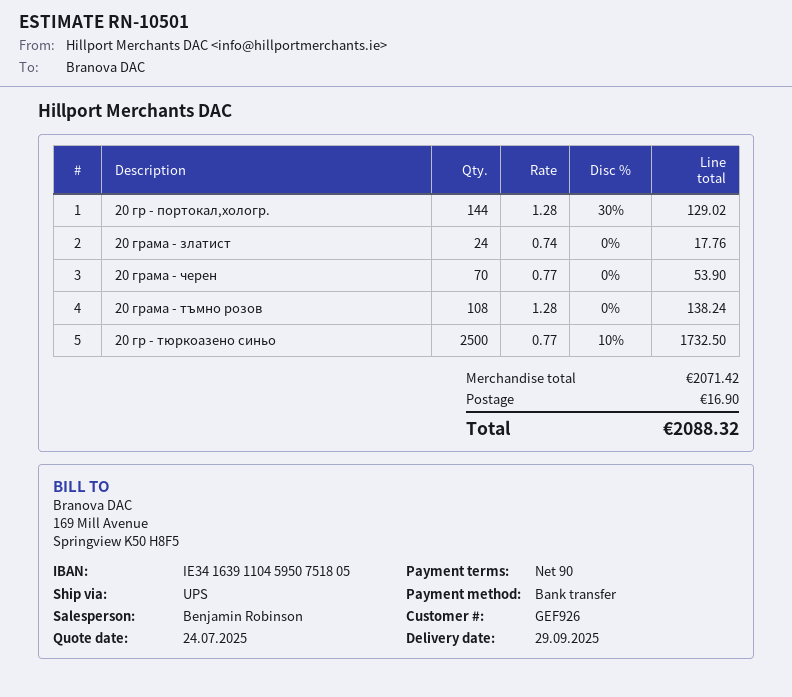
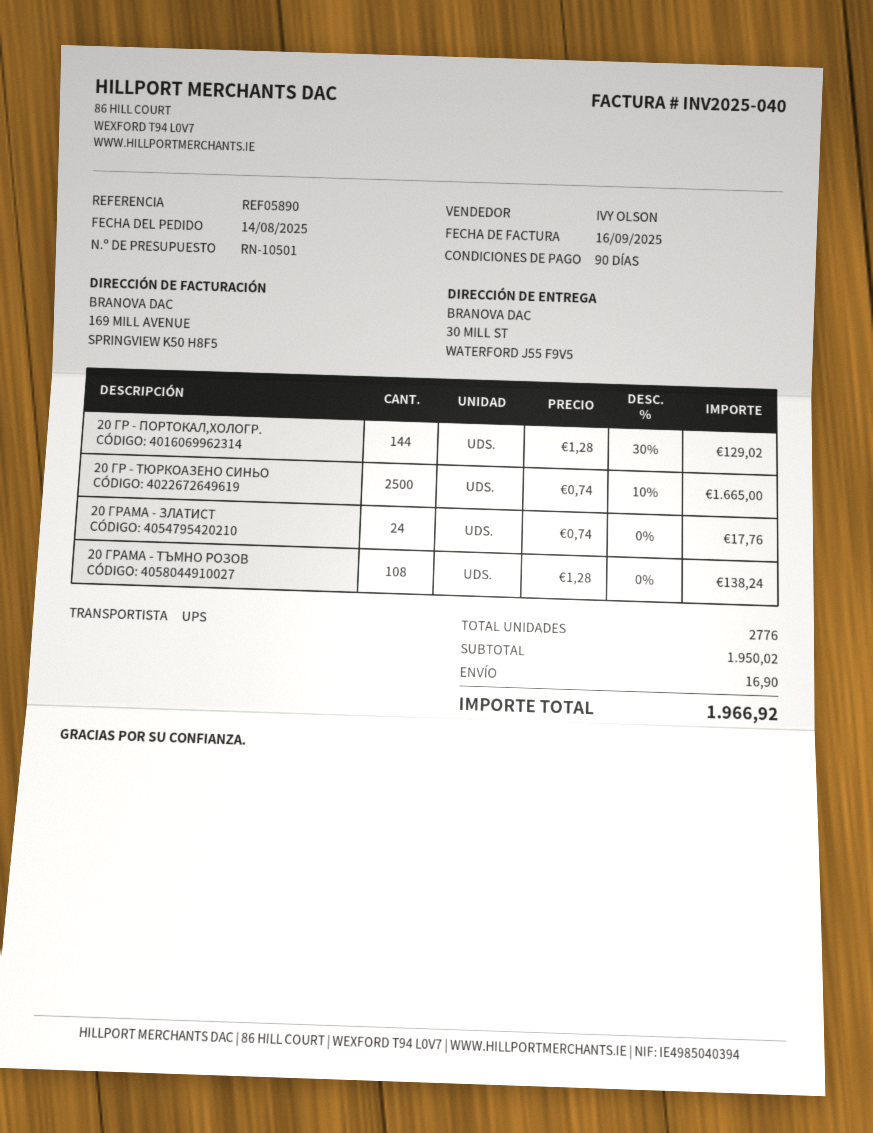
sales rep: Benjamin Robinson -> IVY OLSON
20 грама - черен: 70 x 0.77 = 53.90 -> none
20 гр - тюркоазено синьо: 2500 x 0.77 - 10% = 1732.50 -> 2500 x 0.74 - 10% = 1665.00
subtotal: 2071.42 -> 1950.02
total: 2088.32 -> 1966.92

